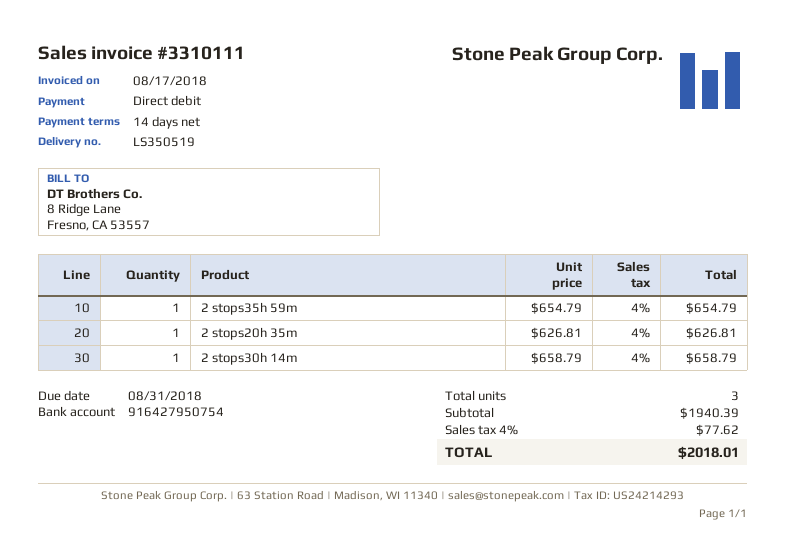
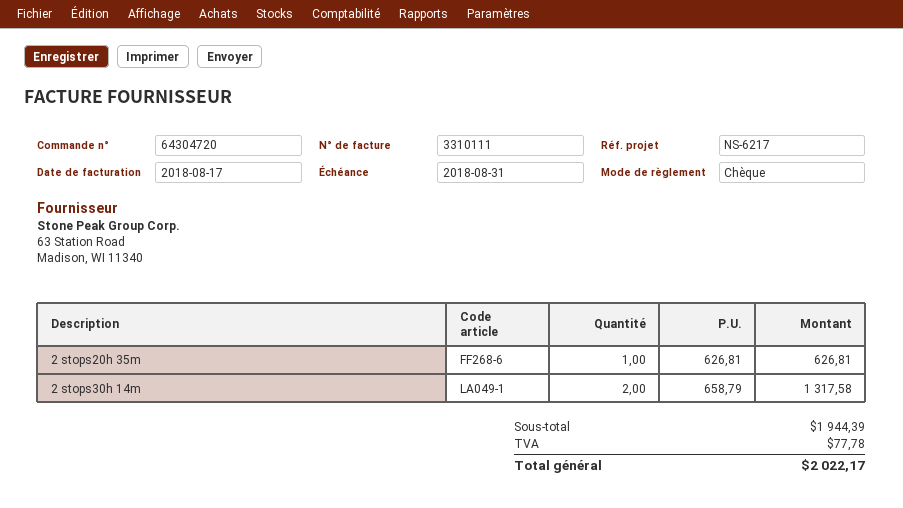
payment method: direct debit -> cheque
2 stops35h 59m: 1 x 654.79 = 654.79 -> none
2 stops30h 14m: 1 x 658.79 = 658.79 -> 2 x 658.79 = 1317.58
subtotal: 1940.39 -> 1944.39
tax: 77.62 -> 77.78
total: 2018.01 -> 2022.17

